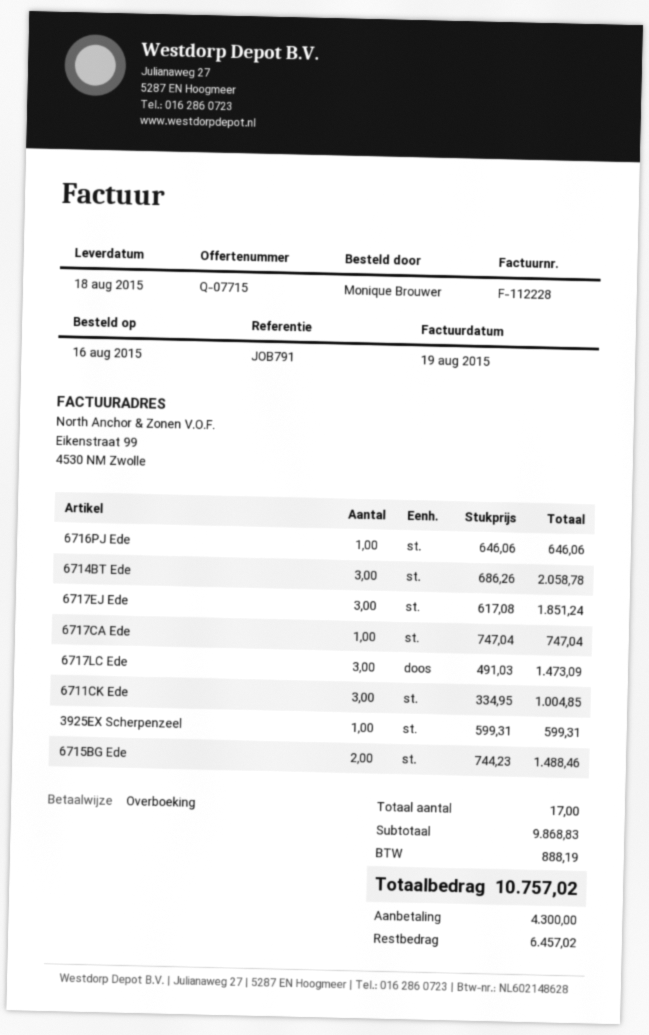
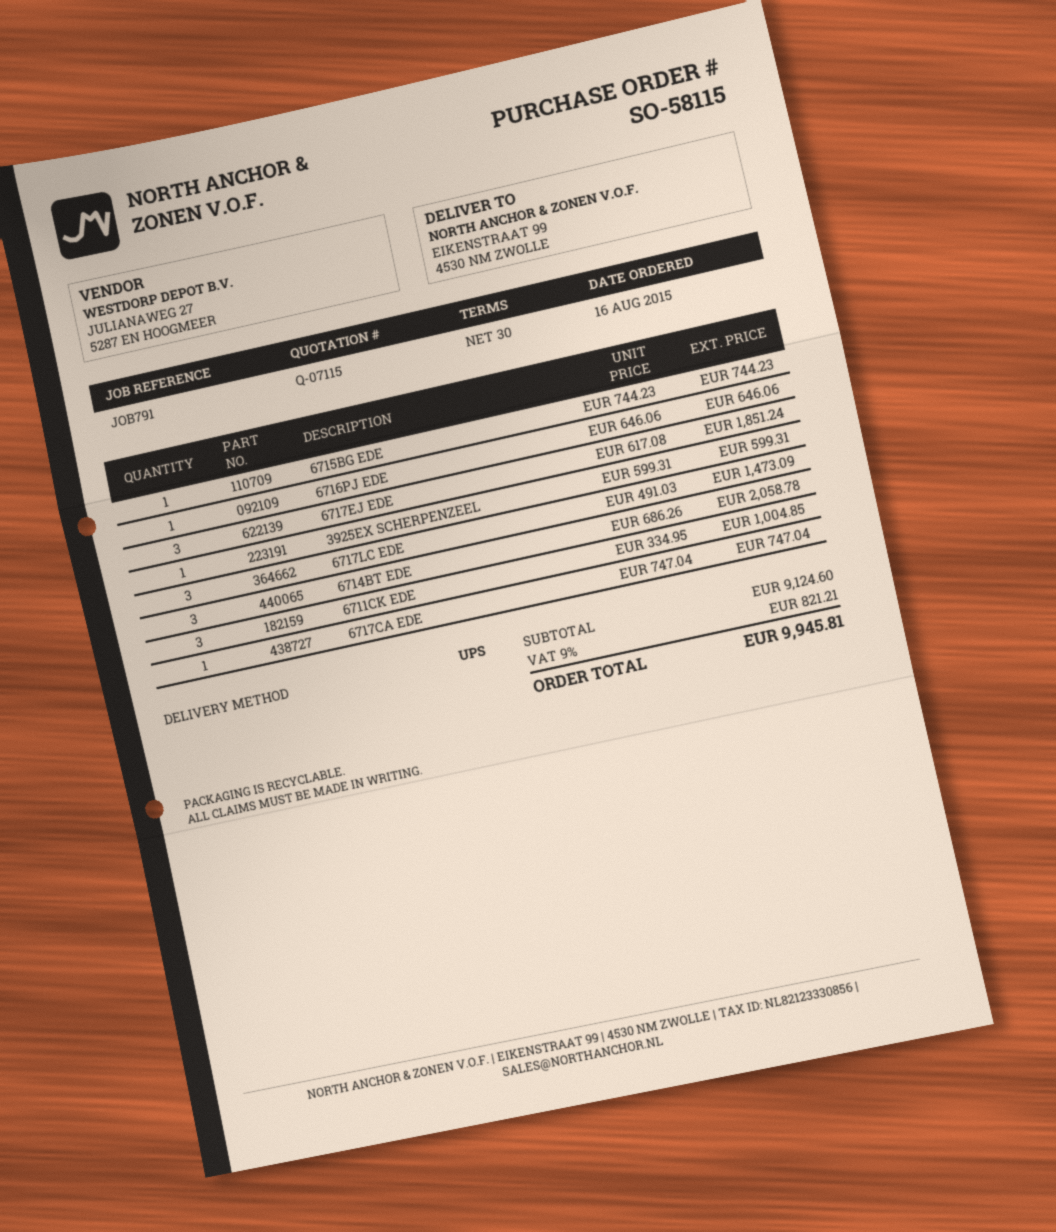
quote number: Q-07715 -> Q-07115
6715BG Ede: 2 x 744.23 = 1488.46 -> 1 x 744.23 = 744.23
subtotal: 9868.83 -> 9124.60
tax: 888.19 -> 821.21
total: 10757.02 -> 9945.81

